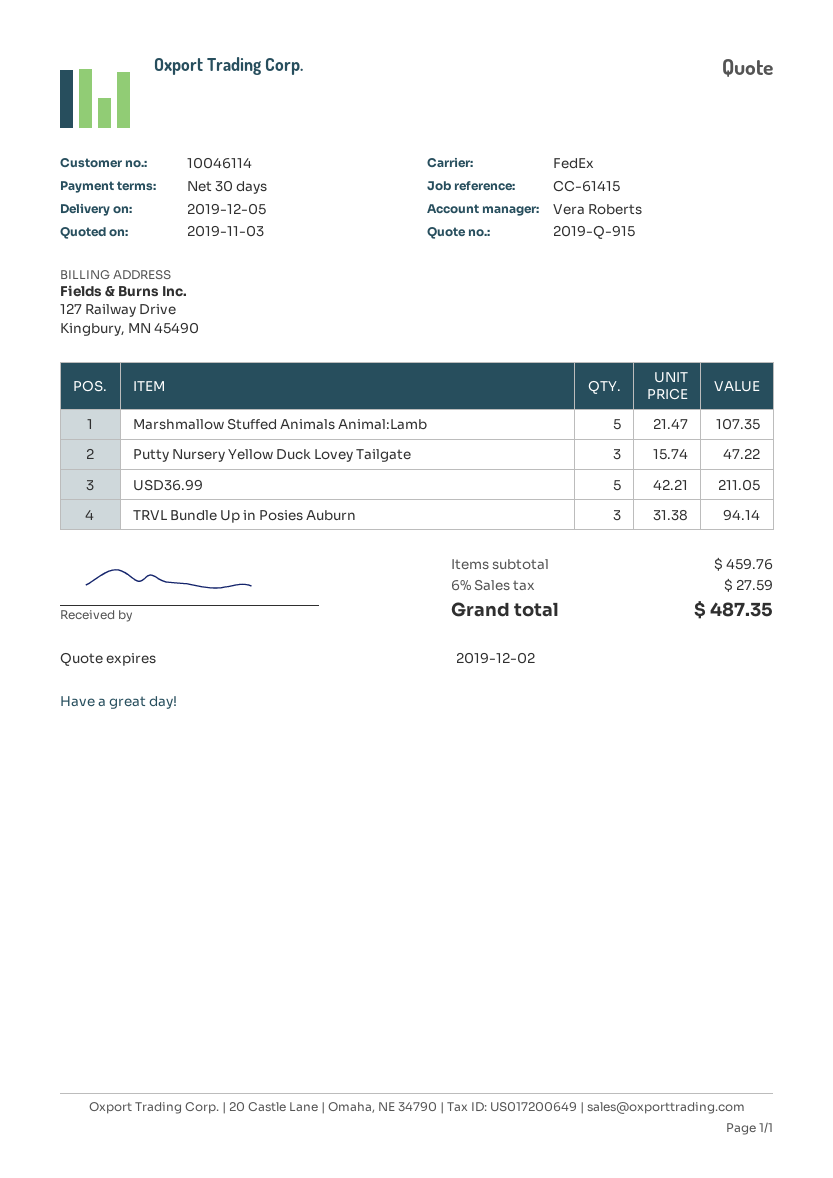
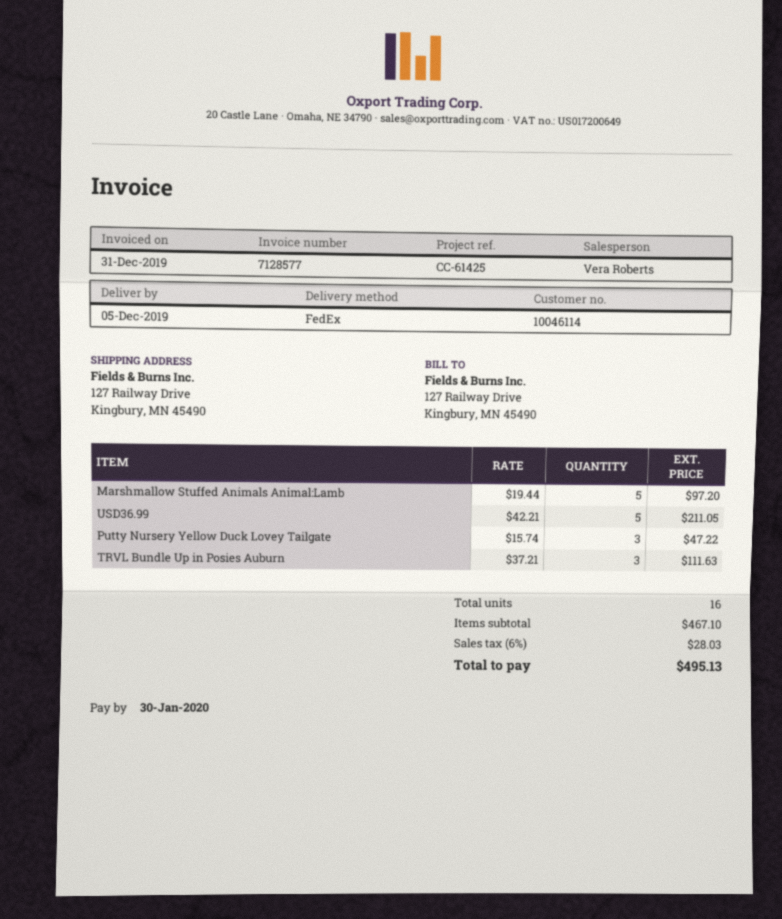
reference: CC-61415 -> CC-61425
Marshmallow Stuffed Animals Animal:Lamb: 5 x 21.47 = 107.35 -> 5 x 19.44 = 97.20
TRVL Bundle Up in Posies Auburn: 3 x 31.38 = 94.14 -> 3 x 37.21 = 111.63
subtotal: 459.76 -> 467.10
tax: 6% = 27.59 -> 6% = 28.03
total: 487.35 -> 495.13

